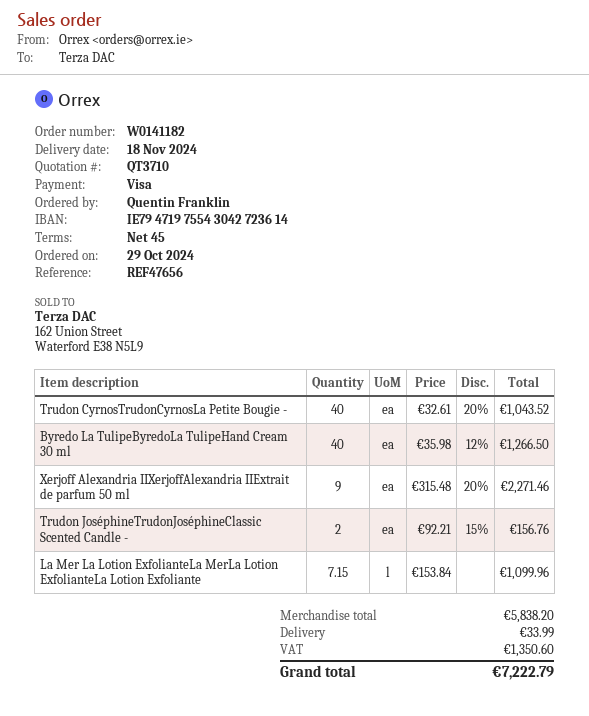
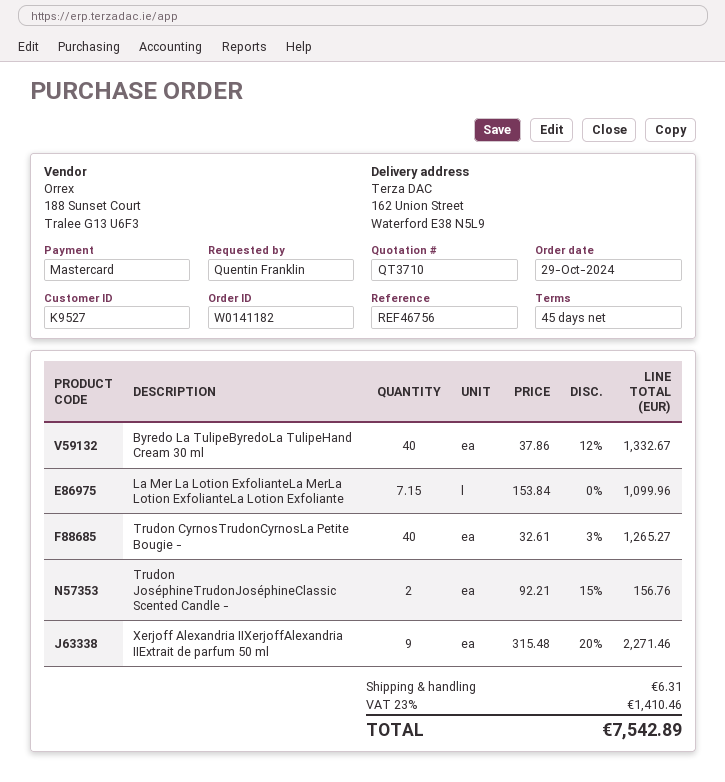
reference: REF47656 -> REF46756
payment method: Visa -> Mastercard
Trudon CyrnosTrudonCyrnosLa Petite Bougie -: 40 x 32.61 - 20% = 1043.52 -> 40 x 32.61 - 3% = 1265.27
Byredo La TulipeByredoLa TulipeHand Cream 30 ml: 40 x 35.98 - 12% = 1266.50 -> 40 x 37.86 - 12% = 1332.67
shipping: 33.99 -> 6.31
tax: 1350.60 -> 1410.46
total: 7222.79 -> 7542.89

